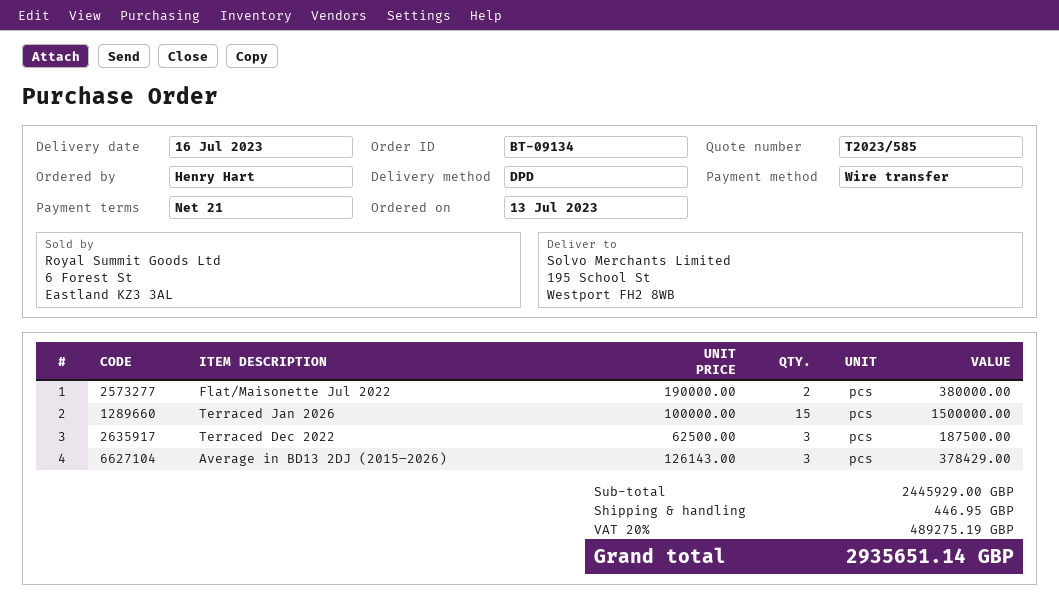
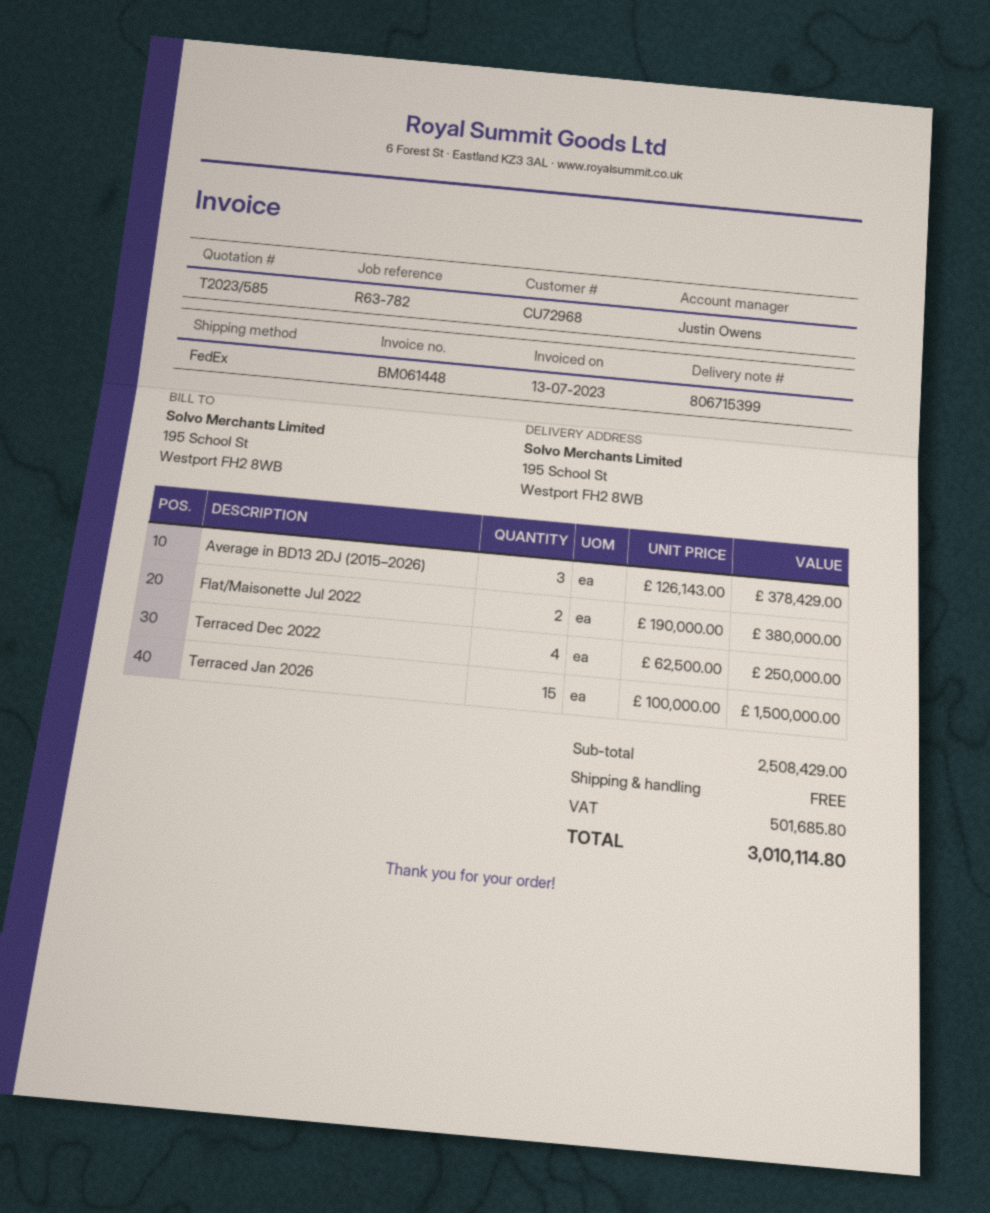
shipping method: DPD -> FedEx
Terraced Dec 2022: 3 x 62500.00 = 187500.00 -> 4 x 62500.00 = 250000.00
subtotal: 2445929.00 -> 2508429.00
shipping: 446.95 -> 0.00
tax: 489275.19 -> 501685.80
total: 2935651.14 -> 3010114.80

